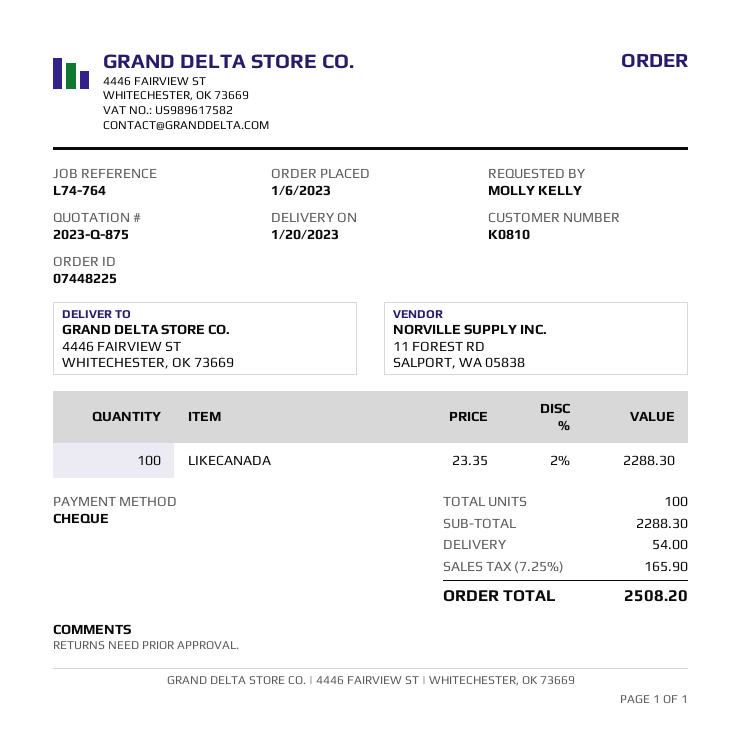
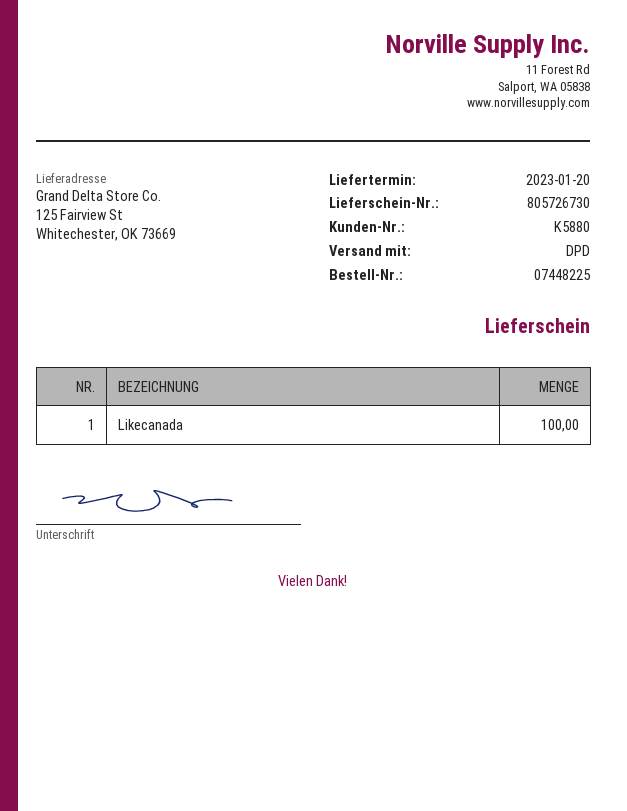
customer number: K0810 -> K5880
ship to: 4446 FAIRVIEW ST, WHITECHESTER, OK 73669 -> 125 Fairview St, Whitechester, OK 73669

